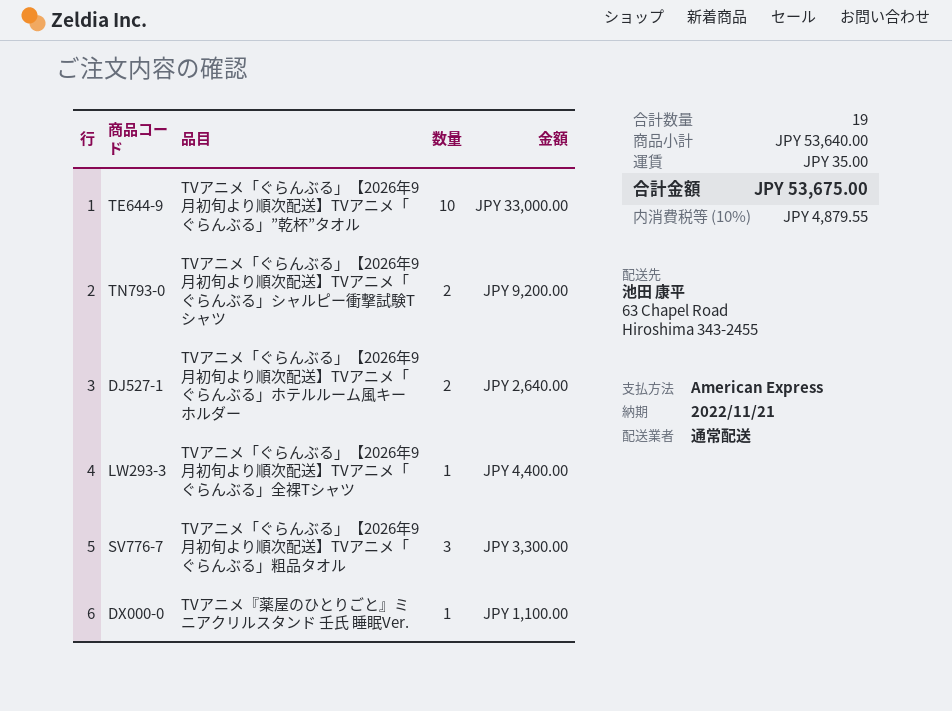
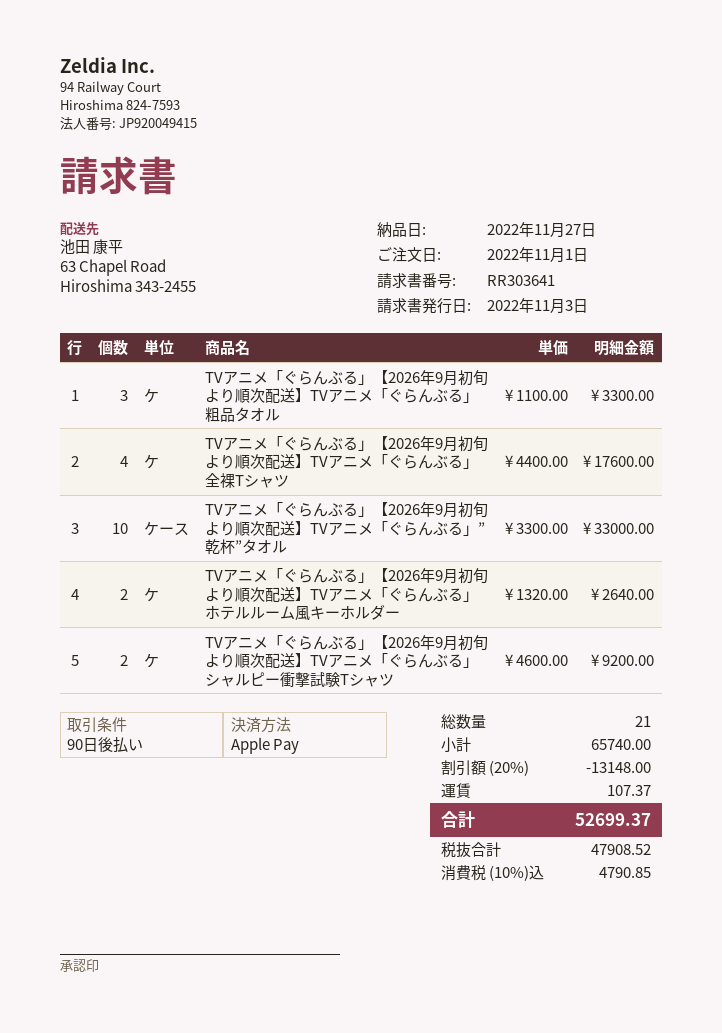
delivery date: 2022-11-21 -> 2022-11-27
payment method: American Express -> Apple Pay
TVアニメ「ぐらんぶる」【2026年9月初旬より順次配送】TVアニメ「ぐらんぶる」全裸Tシャツ: 1 for 4400.00 -> 4 for 17600.00
TVアニメ『薬屋のひとりごと』ミニアクリルスタンド 壬氏 睡眠Ver.: 1 for 1100.00 -> none
total quantity: 19 -> 21
subtotal: 53640.00 -> 65740.00
discount: none -> 20% = 13148.00
shipping: 35.00 -> 107.37
tax: 10% = 4879.55 -> 10% = 4790.85
total: 53675.00 -> 52699.37

